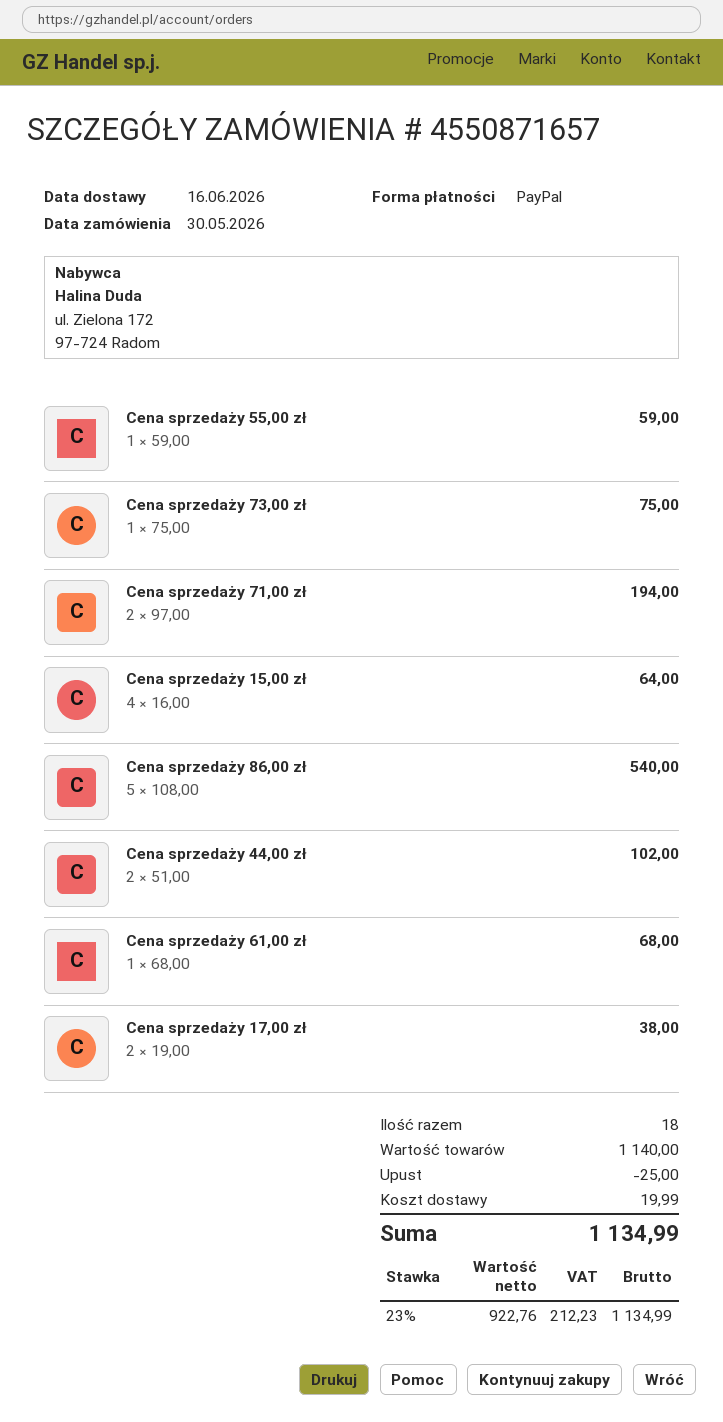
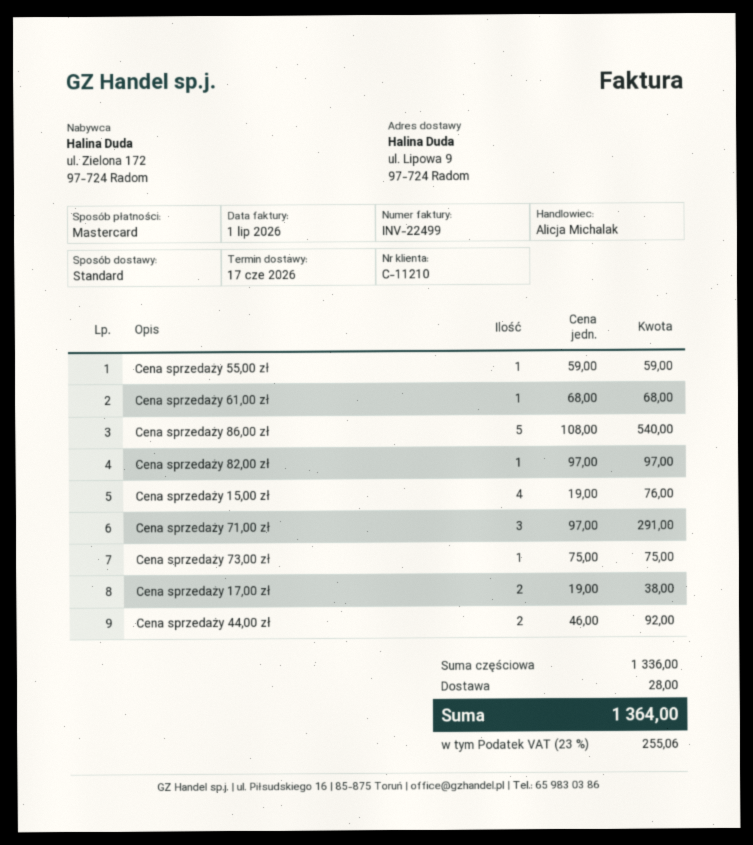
delivery date: 2026-06-16 -> 2026-06-17
payment method: PayPal -> Mastercard
Cena sprzedaży 71,00 zł: 2 x 97.00 = 194.00 -> 3 x 97.00 = 291.00
Cena sprzedaży 15,00 zł: 4 x 16.00 = 64.00 -> 4 x 19.00 = 76.00
Cena sprzedaży 44,00 zł: 2 x 51.00 = 102.00 -> 2 x 46.00 = 92.00
Cena sprzedaży 82,00 zł: none -> 1 x 97.00 = 97.00
subtotal: 1140.00 -> 1336.00
discount: 25.00 -> none
shipping: 19.99 -> 28.00
tax: 23% = 212.23 -> 23% = 255.06
total: 1134.99 -> 1364.00

